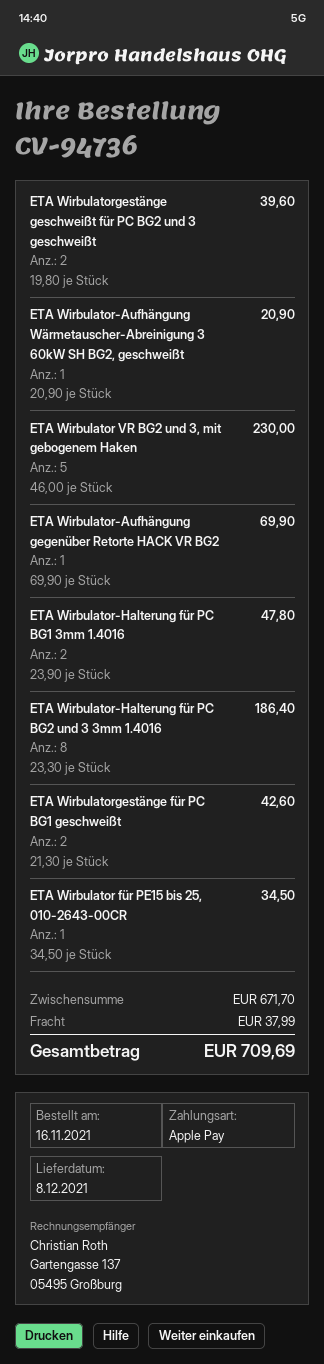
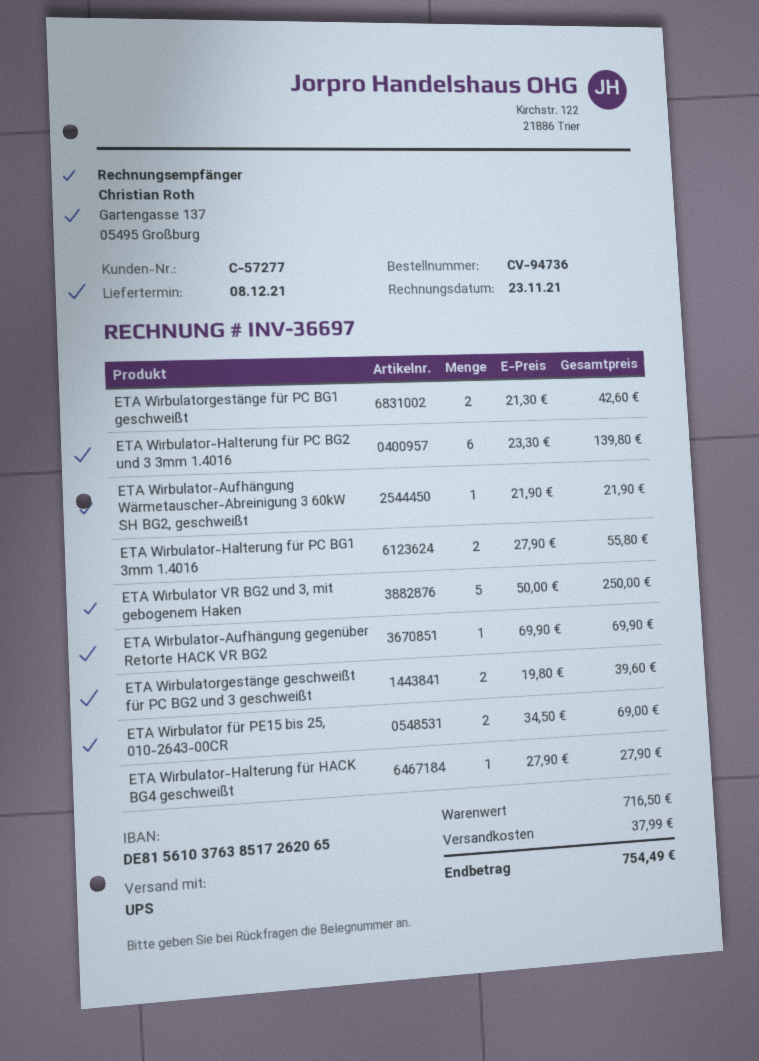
ETA Wirbulator-Aufhängung Wärmetauscher-Abreinigung 3 60kW SH BG2, geschweißt: 1 x 20.90 = 20.90 -> 1 x 21.90 = 21.90
ETA Wirbulator VR BG2 und 3, mit gebogenem Haken: 5 x 46.00 = 230.00 -> 5 x 50.00 = 250.00
ETA Wirbulator-Halterung für PC BG1 3mm 1.4016: 2 x 23.90 = 47.80 -> 2 x 27.90 = 55.80
ETA Wirbulator-Halterung für PC BG2 und 3 3mm 1.4016: 8 x 23.30 = 186.40 -> 6 x 23.30 = 139.80
ETA Wirbulator für PE15 bis 25, 010-2643-00CR: 1 x 34.50 = 34.50 -> 2 x 34.50 = 69.00
ETA Wirbulator-Halterung für HACK BG4 geschweißt: none -> 1 x 27.90 = 27.90
subtotal: 671.70 -> 716.50
total: 709.69 -> 754.49

